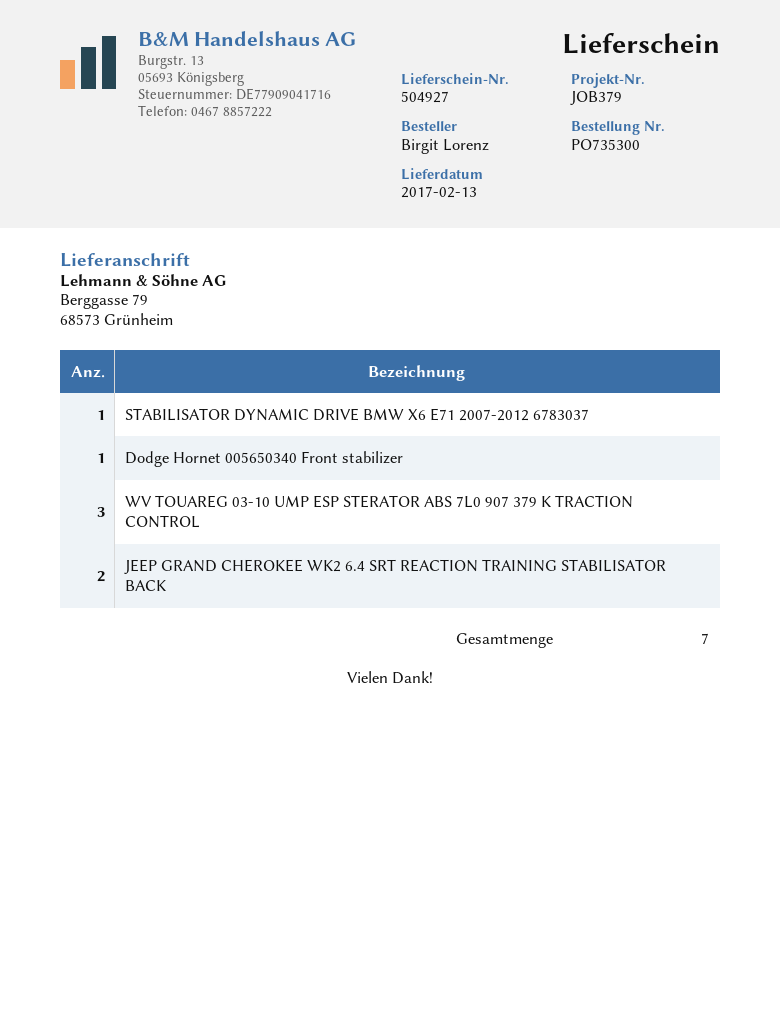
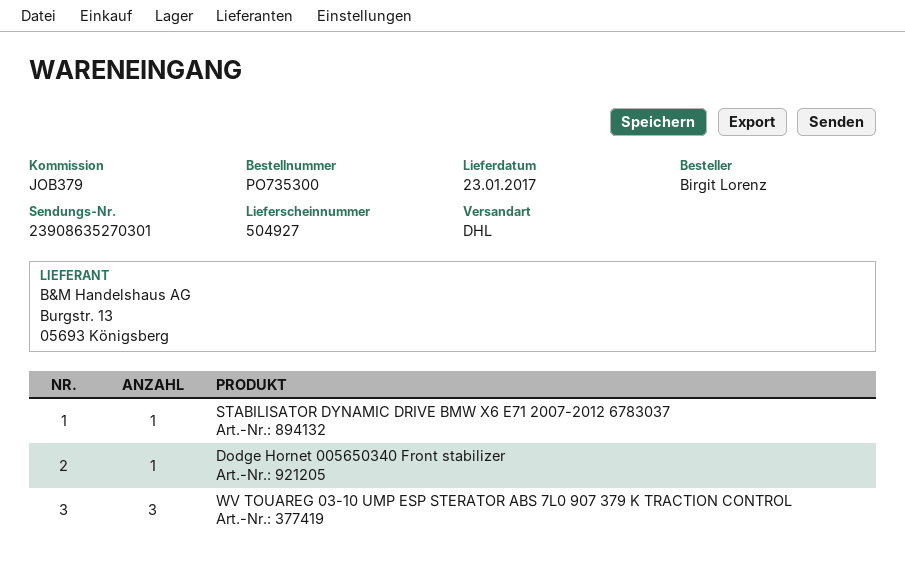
delivery date: 2017-02-13 -> 2017-01-23
JEEP GRAND CHEROKEE WK2 6.4 SRT REACTION TRAINING STABILISATOR BACK: 2 -> none

